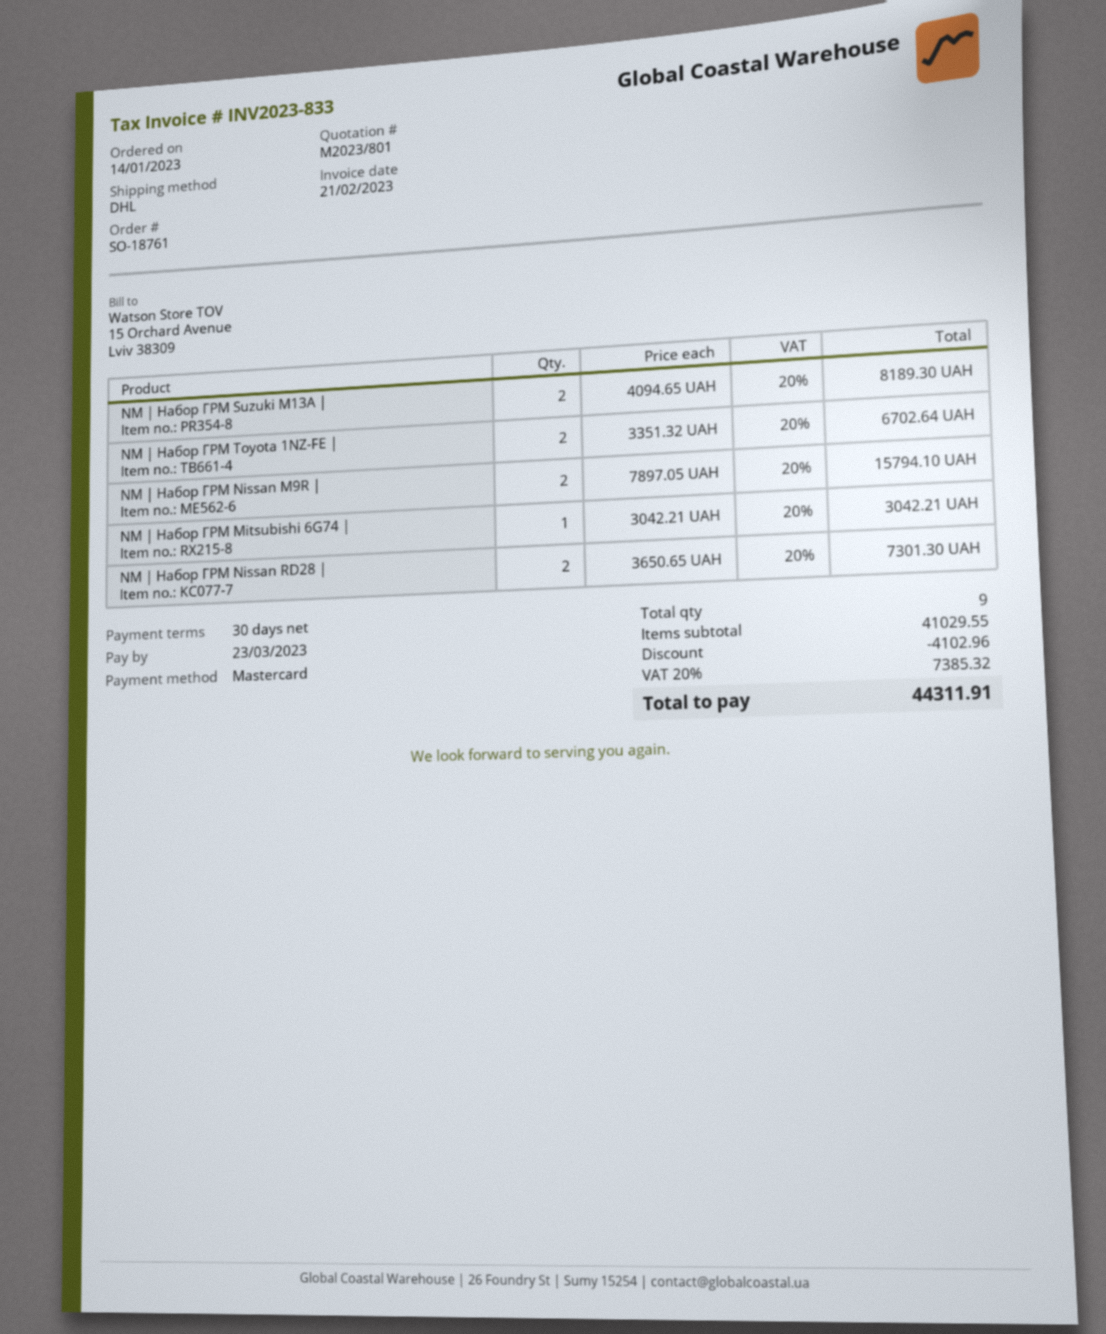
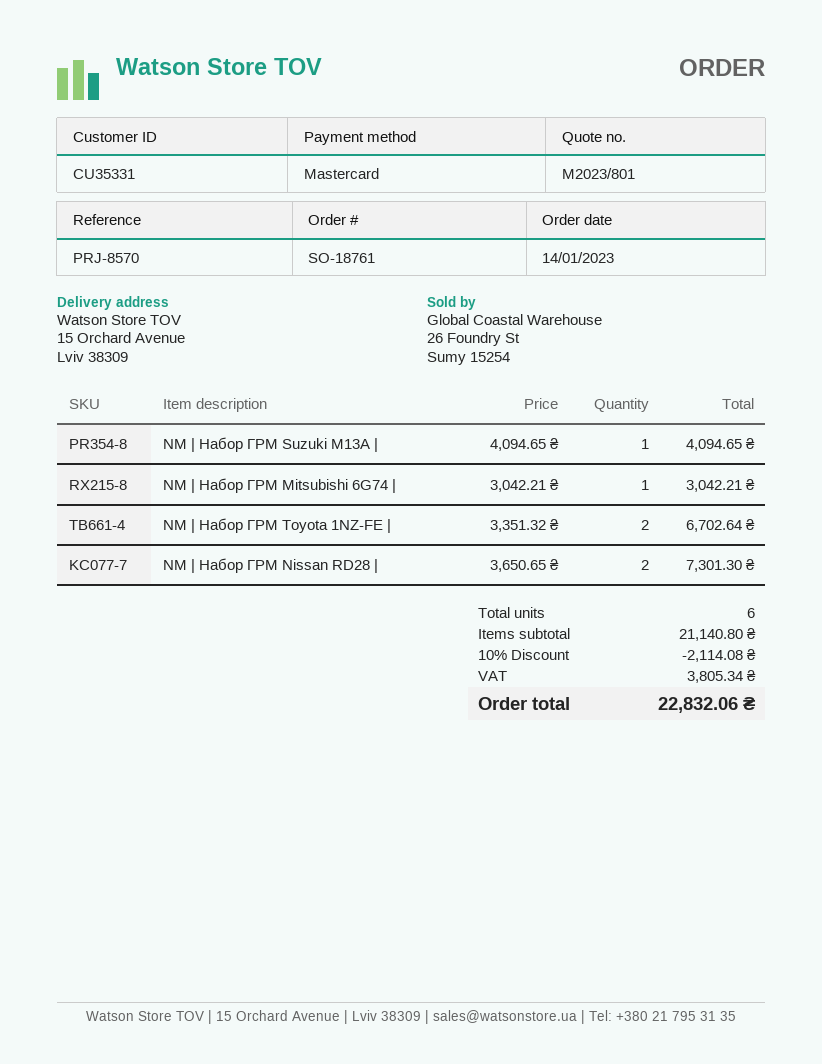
NM | Набор ГРМ Suzuki M13A |: 2 x 4094.65 = 8189.30 -> 1 x 4094.65 = 4094.65
NM | Набор ГРМ Nissan M9R |: 2 x 7897.05 = 15794.10 -> none
total quantity: 9 -> 6
subtotal: 41029.55 -> 21140.80
discount: 4102.96 -> 2114.08
tax: 7385.32 -> 3805.34
total: 44311.91 -> 22832.06

